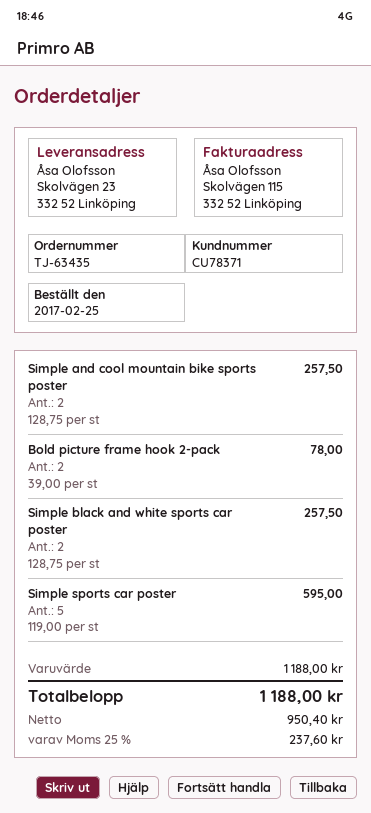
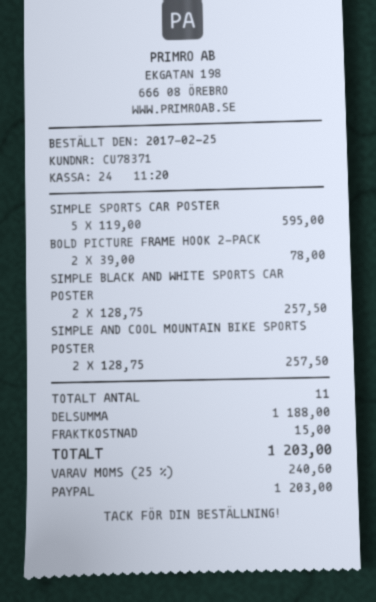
shipping: none -> 15.00
tax: 25% = 237.60 -> 25% = 240.60
total: 1188.00 -> 1203.00

